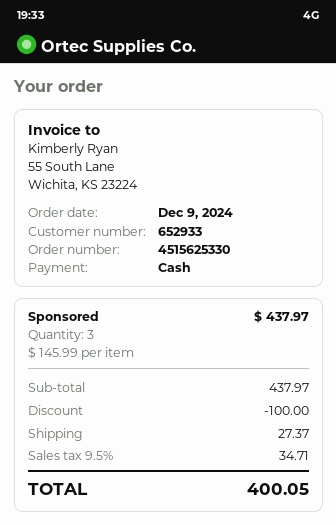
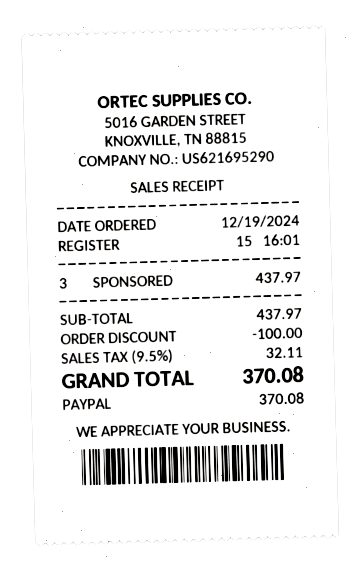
order date: 2024-12-09 -> 2024-12-19
payment method: cash -> PayPal
shipping: 27.37 -> none
tax: 9.5% = 34.71 -> 9.5% = 32.11
total: 400.05 -> 370.08

